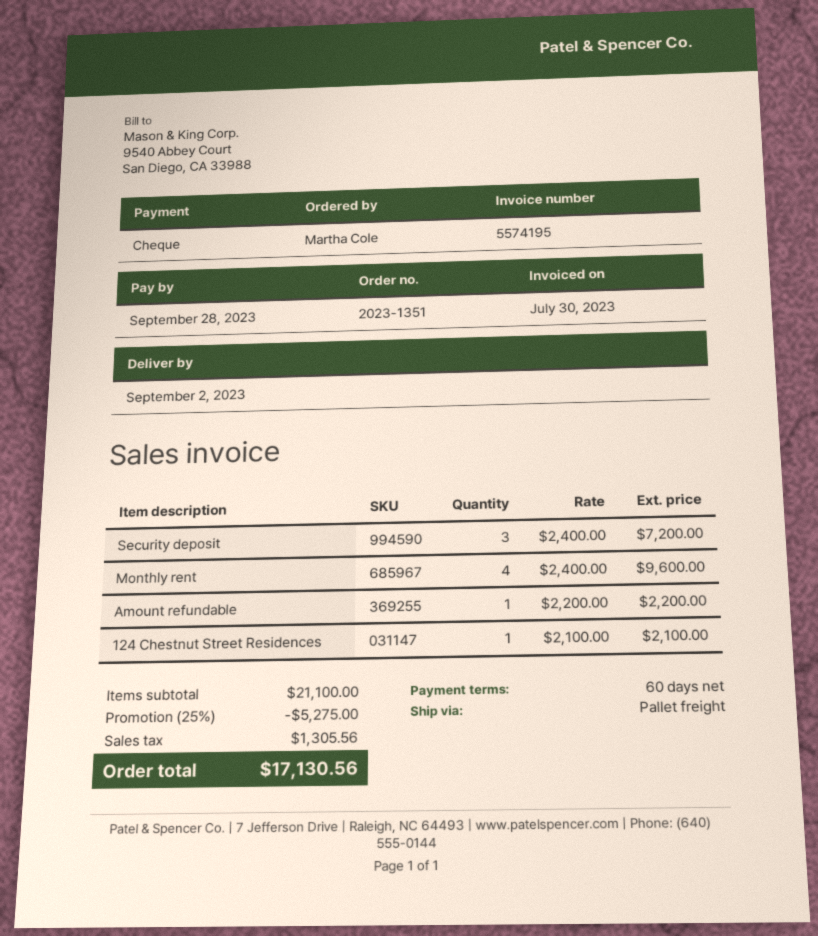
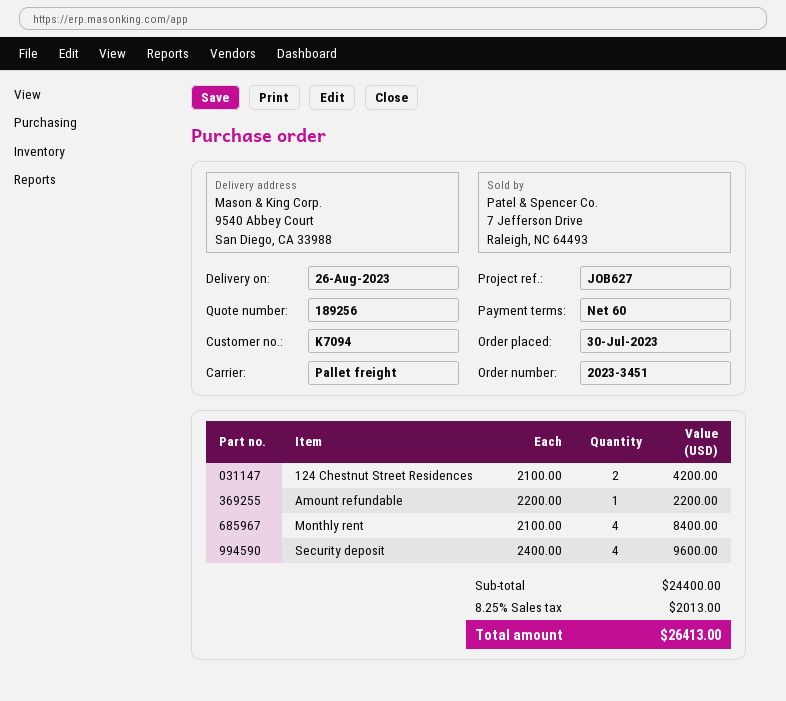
order number: 2023-1351 -> 2023-3451
delivery date: 2023-09-02 -> 2023-08-26
Security deposit: 3 x 2400.00 = 7200.00 -> 4 x 2400.00 = 9600.00
Monthly rent: 4 x 2400.00 = 9600.00 -> 4 x 2100.00 = 8400.00
124 Chestnut Street Residences: 1 x 2100.00 = 2100.00 -> 2 x 2100.00 = 4200.00
subtotal: 21100.00 -> 24400.00
discount: 25% = 5275.00 -> none
tax: 1305.56 -> 2013.00
total: 17130.56 -> 26413.00

